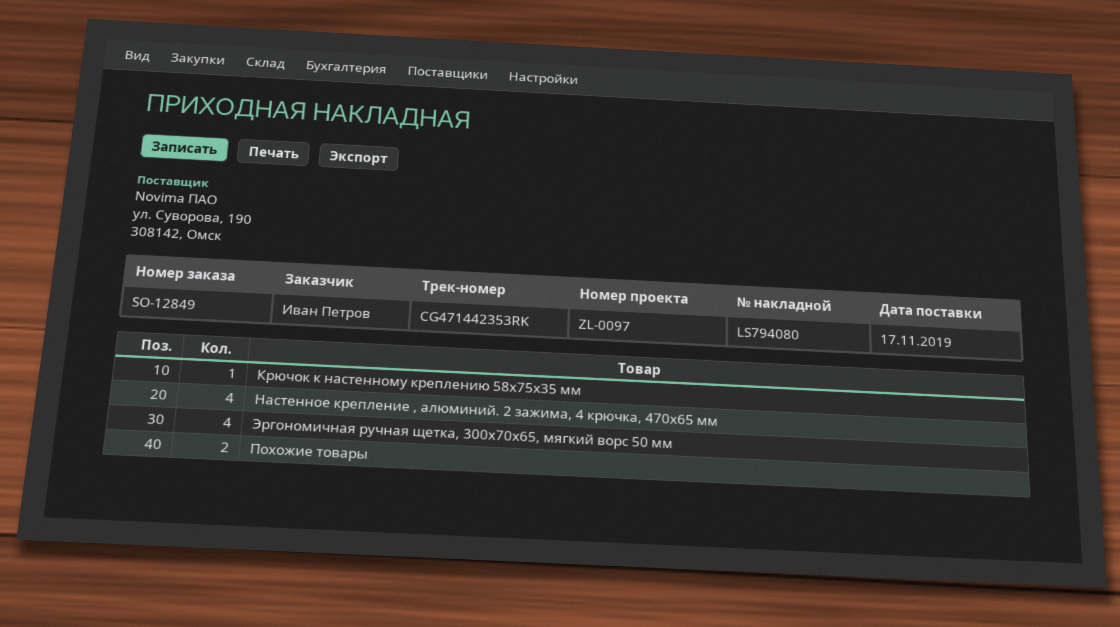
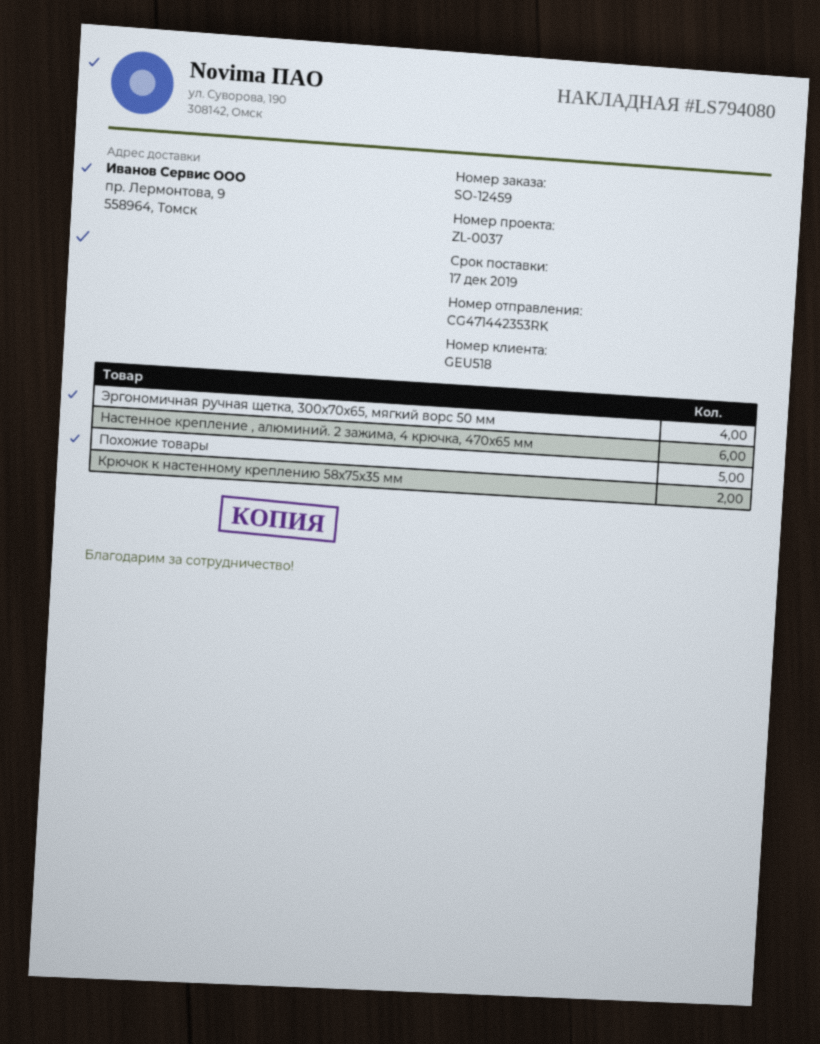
order number: SO-12849 -> SO-12459
delivery date: 2019-11-17 -> 2019-12-17
reference: ZL-0097 -> ZL-0037
Крючок к настенному креплению 58х75х35 мм: 1 -> 2
Настенное крепление , алюминий. 2 зажима, 4 крючка, 470x65 мм: 4 -> 6
Похожие товары: 2 -> 5

